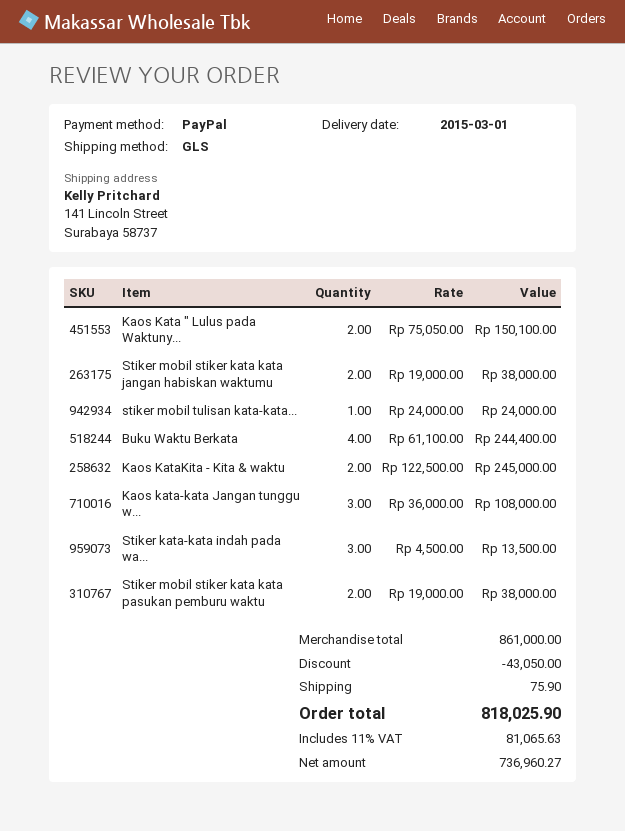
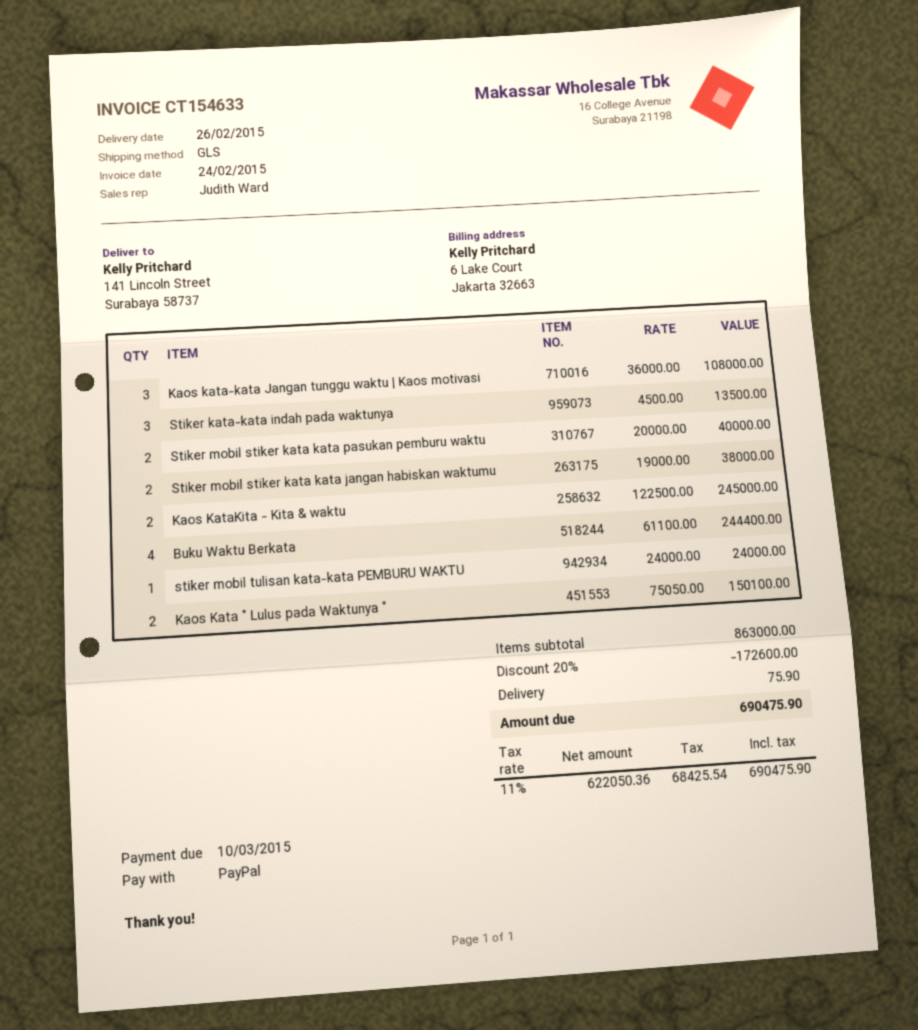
delivery date: 2015-03-01 -> 2015-02-26
Stiker mobil stiker kata kata pasukan pemburu waktu: 2 x 19000.00 = 38000.00 -> 2 x 20000.00 = 40000.00
subtotal: 861000.00 -> 863000.00
discount: 43050.00 -> 172600.00
net: 736960.27 -> 622050.36
tax: 11% = 81065.63 -> 11% = 68425.54
total: 818025.90 -> 690475.90

